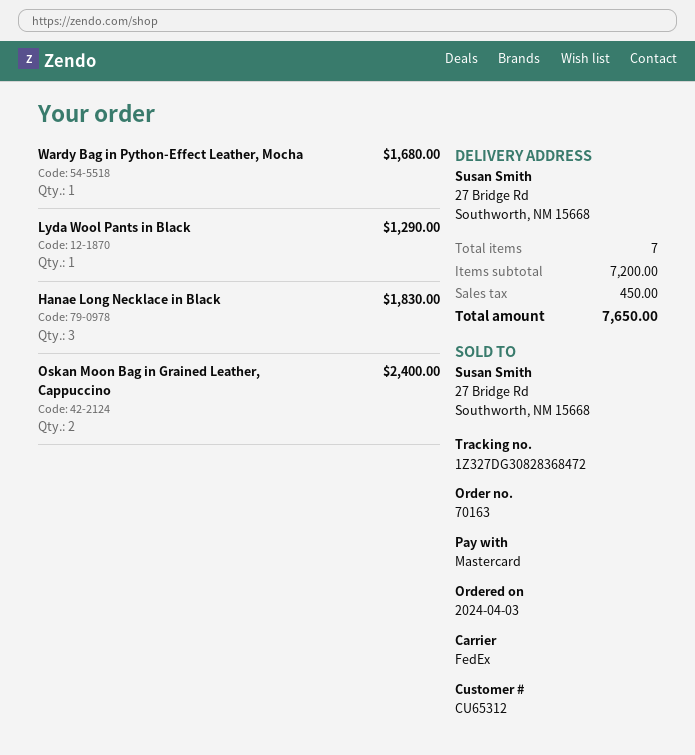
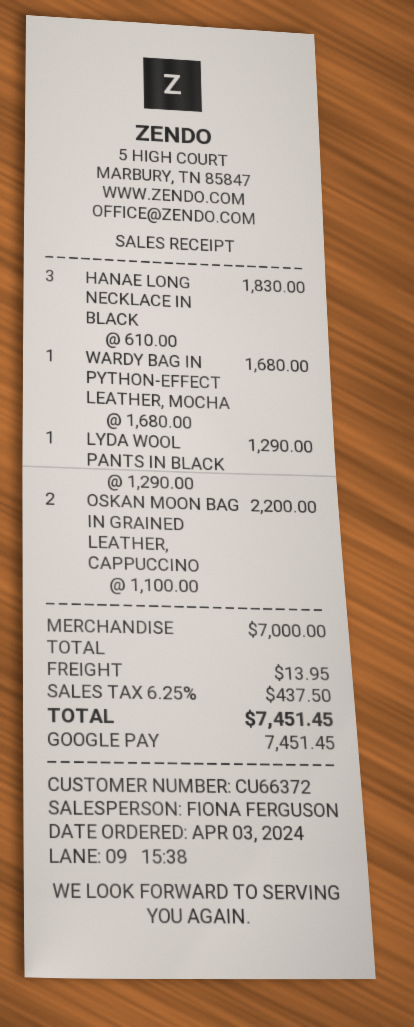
customer number: CU65312 -> CU66372
payment method: Mastercard -> Google Pay
Oskan Moon Bag in Grained Leather, Cappuccino: 2 for 2400.00 -> 2 for 2200.00
subtotal: 7200.00 -> 7000.00
shipping: none -> 13.95
tax: 450.00 -> 437.50
total: 7650.00 -> 7451.45

